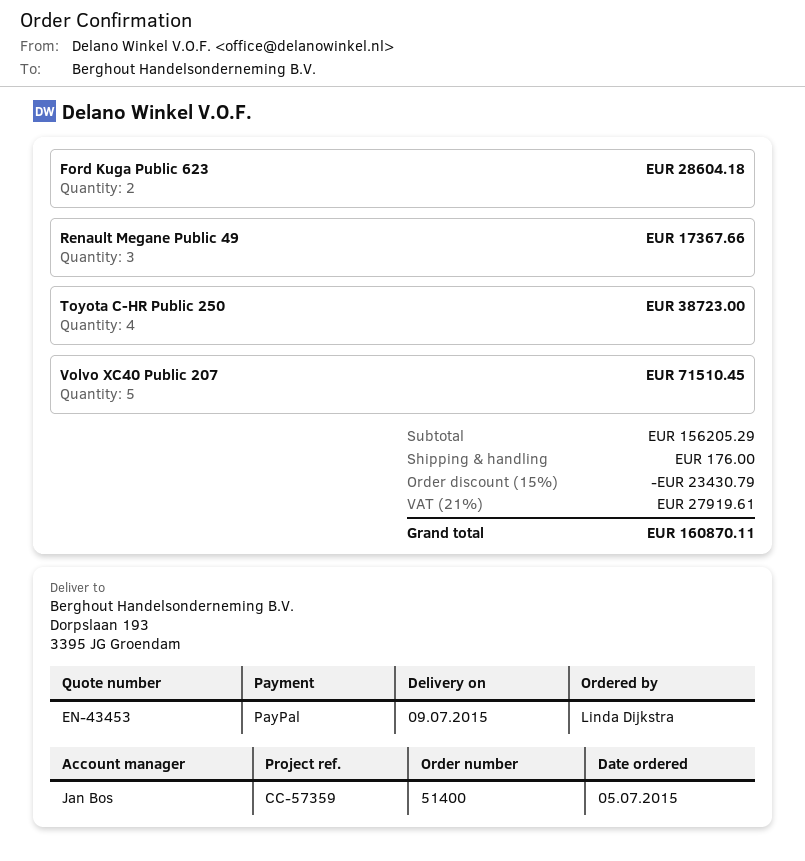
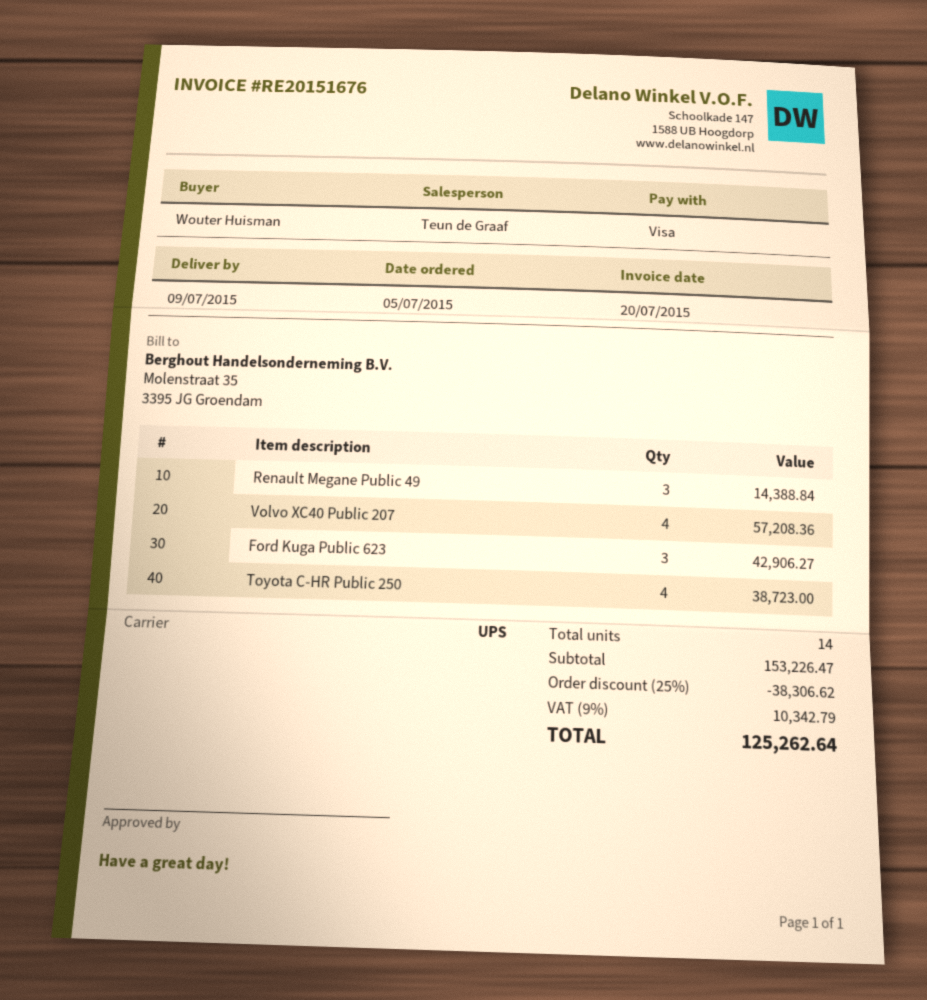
ordered by: Linda Dijkstra -> Wouter Huisman
sales rep: Jan Bos -> Teun de Graaf
payment method: PayPal -> Visa
Ford Kuga Public 623: 2 for 28604.18 -> 3 for 42906.27
Renault Megane Public 49: 3 for 17367.66 -> 3 for 14388.84
Volvo XC40 Public 207: 5 for 71510.45 -> 4 for 57208.36
subtotal: 156205.29 -> 153226.47
discount: 15% = 23430.79 -> 25% = 38306.62
shipping: 176.00 -> none
tax: 21% = 27919.61 -> 9% = 10342.79
total: 160870.11 -> 125262.64

